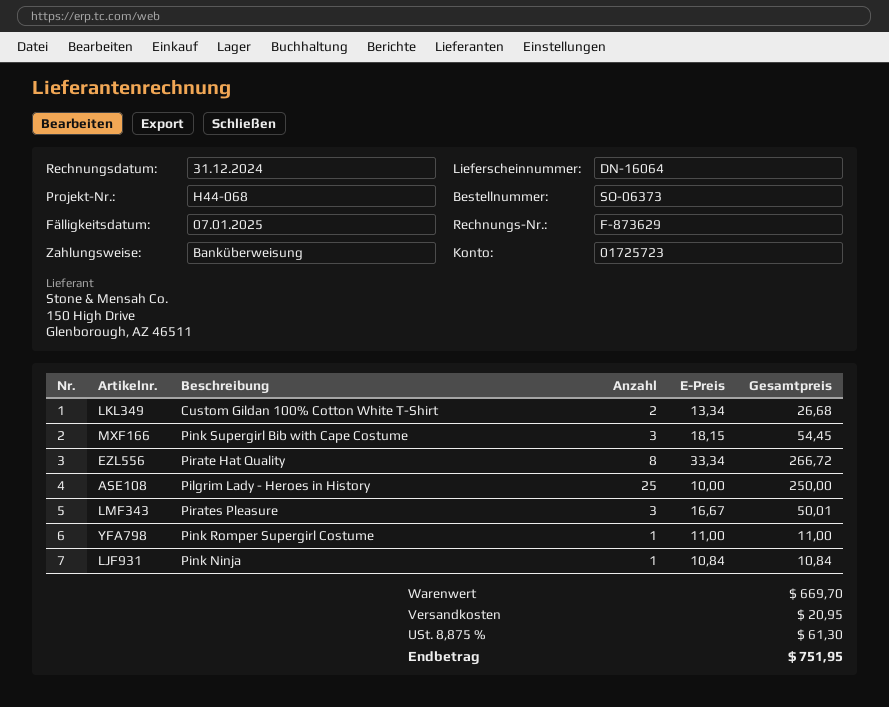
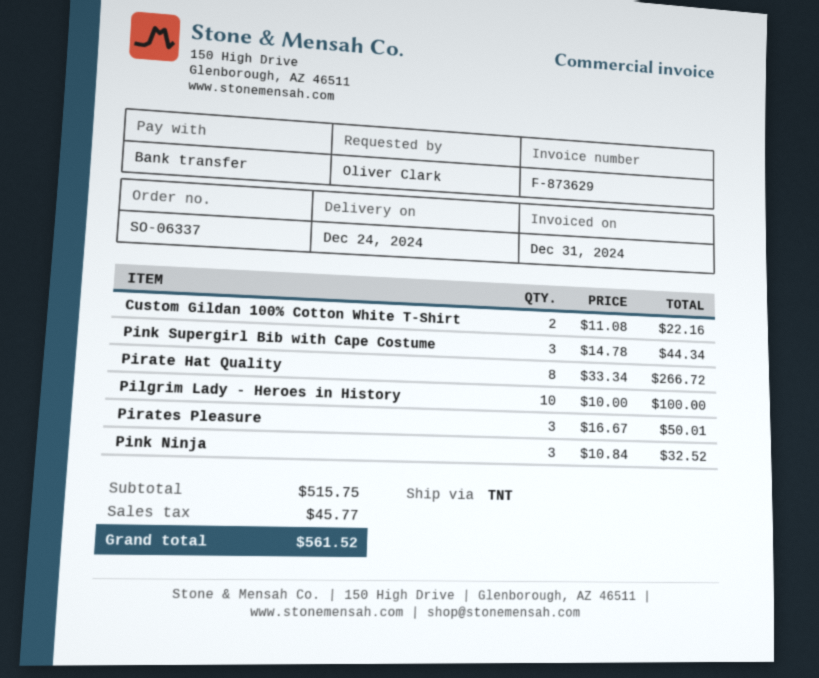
order number: SO-06373 -> SO-06337
Custom Gildan 100% Cotton White T-Shirt: 2 x 13.34 = 26.68 -> 2 x 11.08 = 22.16
Pink Supergirl Bib with Cape Costume: 3 x 18.15 = 54.45 -> 3 x 14.78 = 44.34
Pilgrim Lady - Heroes in History: 25 x 10.00 = 250.00 -> 10 x 10.00 = 100.00
Pink Romper Supergirl Costume: 1 x 11.00 = 11.00 -> none
Pink Ninja: 1 x 10.84 = 10.84 -> 3 x 10.84 = 32.52
subtotal: 669.70 -> 515.75
shipping: 20.95 -> none
tax: 61.30 -> 45.77
total: 751.95 -> 561.52

